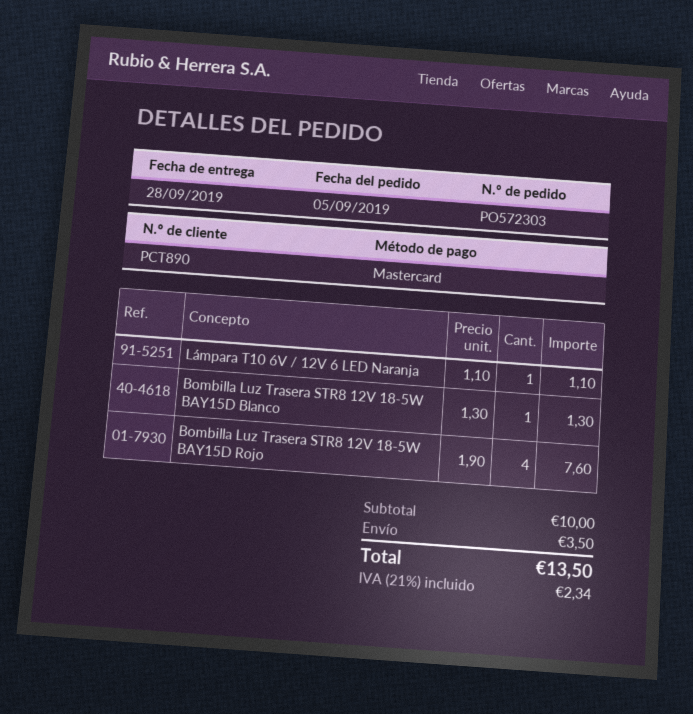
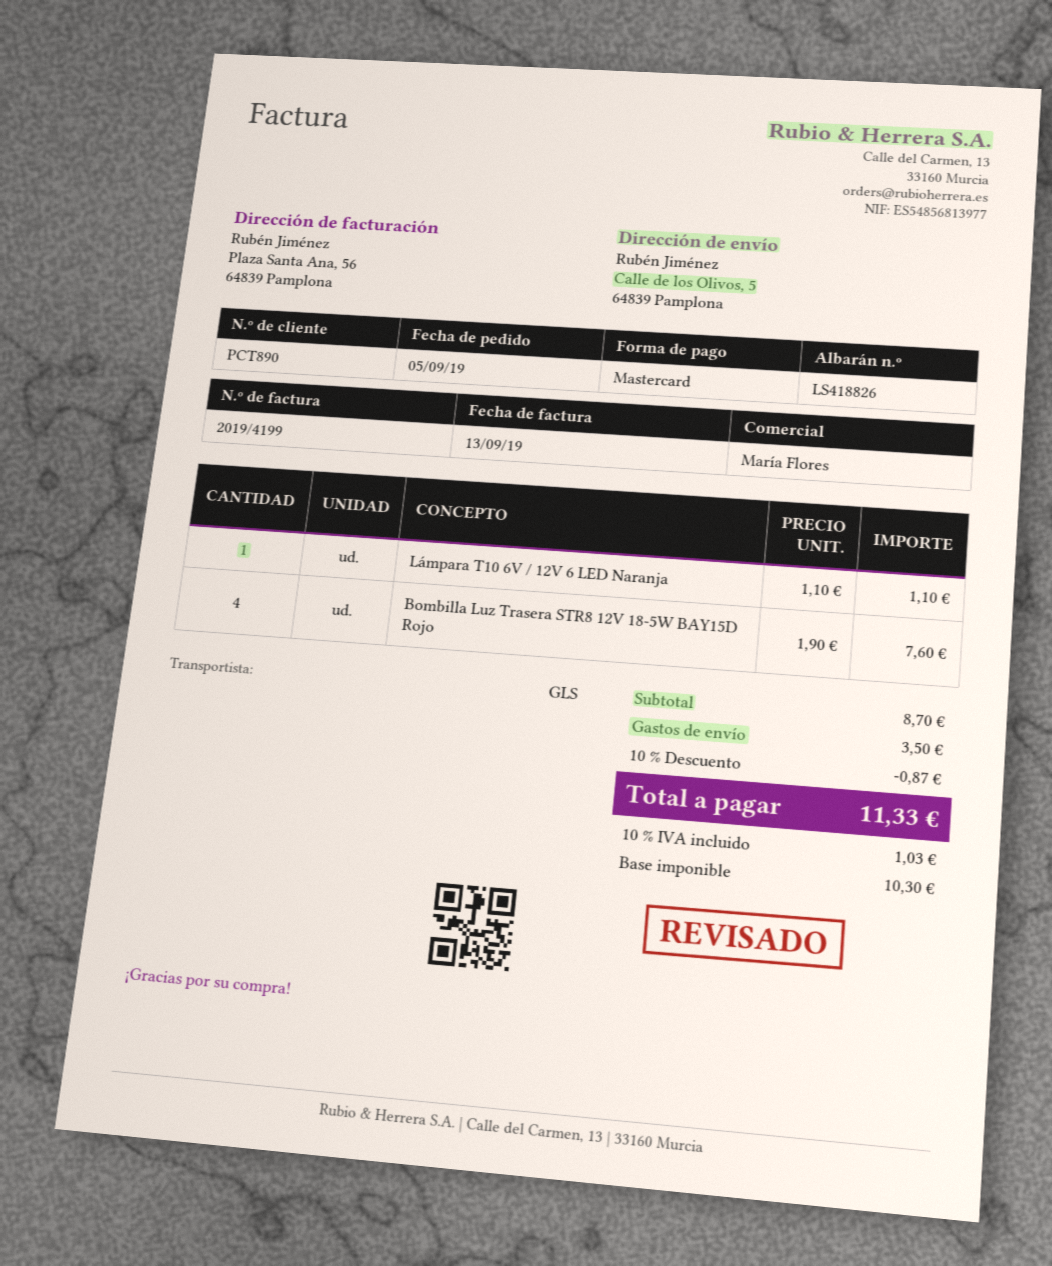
Bombilla Luz Trasera STR8 12V 18-5W BAY15D Blanco: 1 x 1.30 = 1.30 -> none
subtotal: 10.00 -> 8.70
discount: none -> 10% = 0.87
tax: 21% = 2.34 -> 10% = 1.03
total: 13.50 -> 11.33

